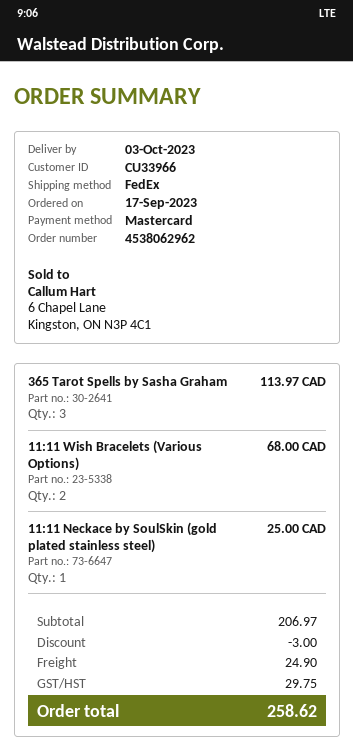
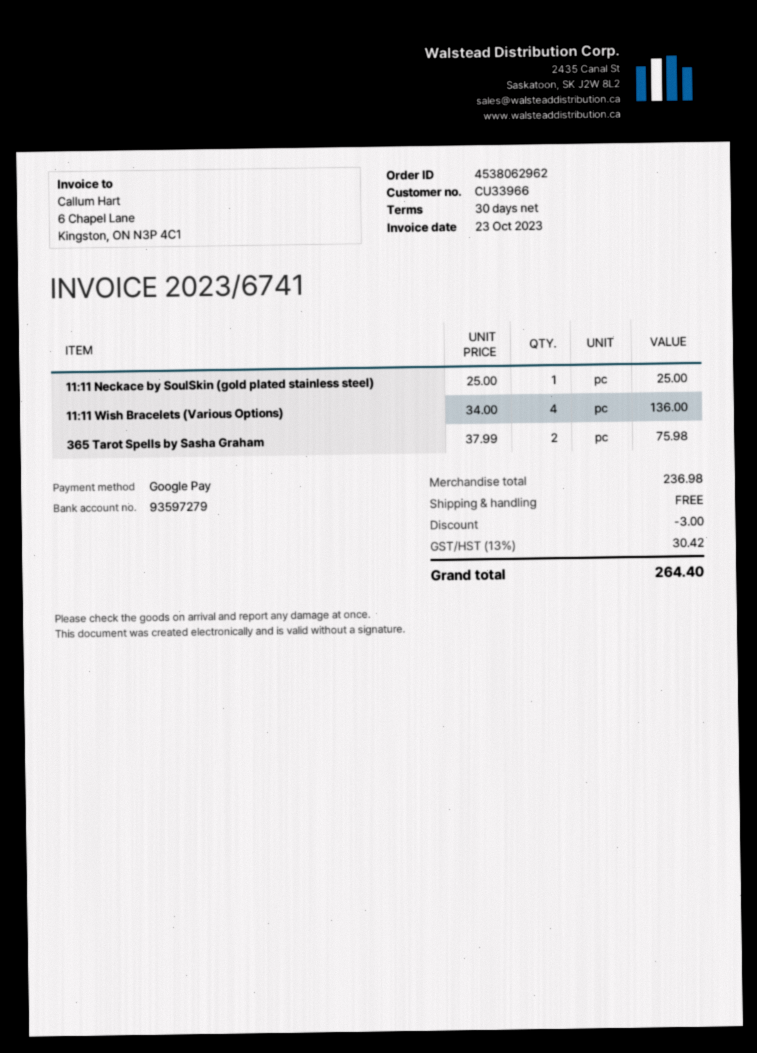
payment method: Mastercard -> Google Pay
365 Tarot Spells by Sasha Graham: 3 for 113.97 -> 2 for 75.98
11:11 Wish Bracelets (Various Options): 2 for 68.00 -> 4 for 136.00
subtotal: 206.97 -> 236.98
shipping: 24.90 -> 0.00
tax: 29.75 -> 30.42
total: 258.62 -> 264.40

